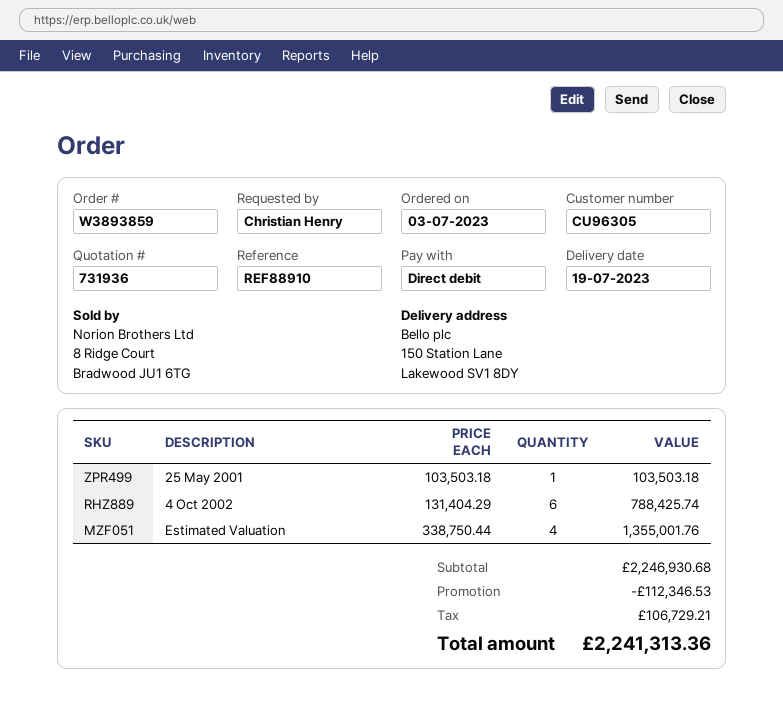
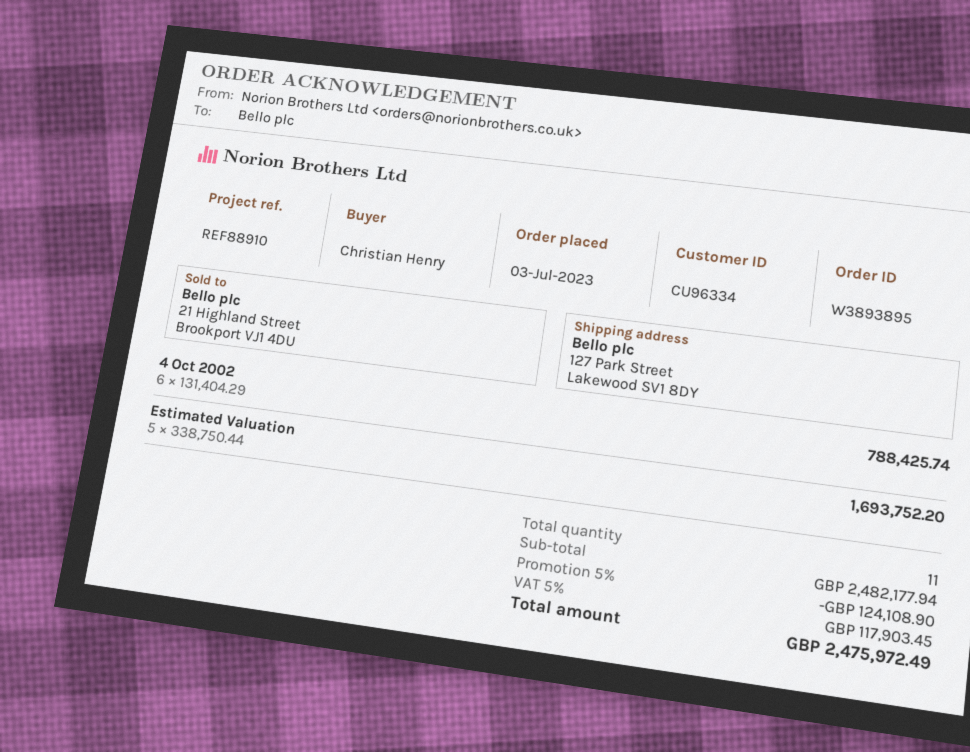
order number: W3893859 -> W3893895
customer number: CU96305 -> CU96334
ship to: 150 Station Lane, Lakewood SV1 8DY -> 127 Park Street, Lakewood SV1 8DY
25 May 2001: 1 x 103503.18 = 103503.18 -> none
Estimated Valuation: 4 x 338750.44 = 1355001.76 -> 5 x 338750.44 = 1693752.20
subtotal: 2246930.68 -> 2482177.94
discount: 112346.53 -> 124108.90
tax: 106729.21 -> 117903.45
total: 2241313.36 -> 2475972.49

